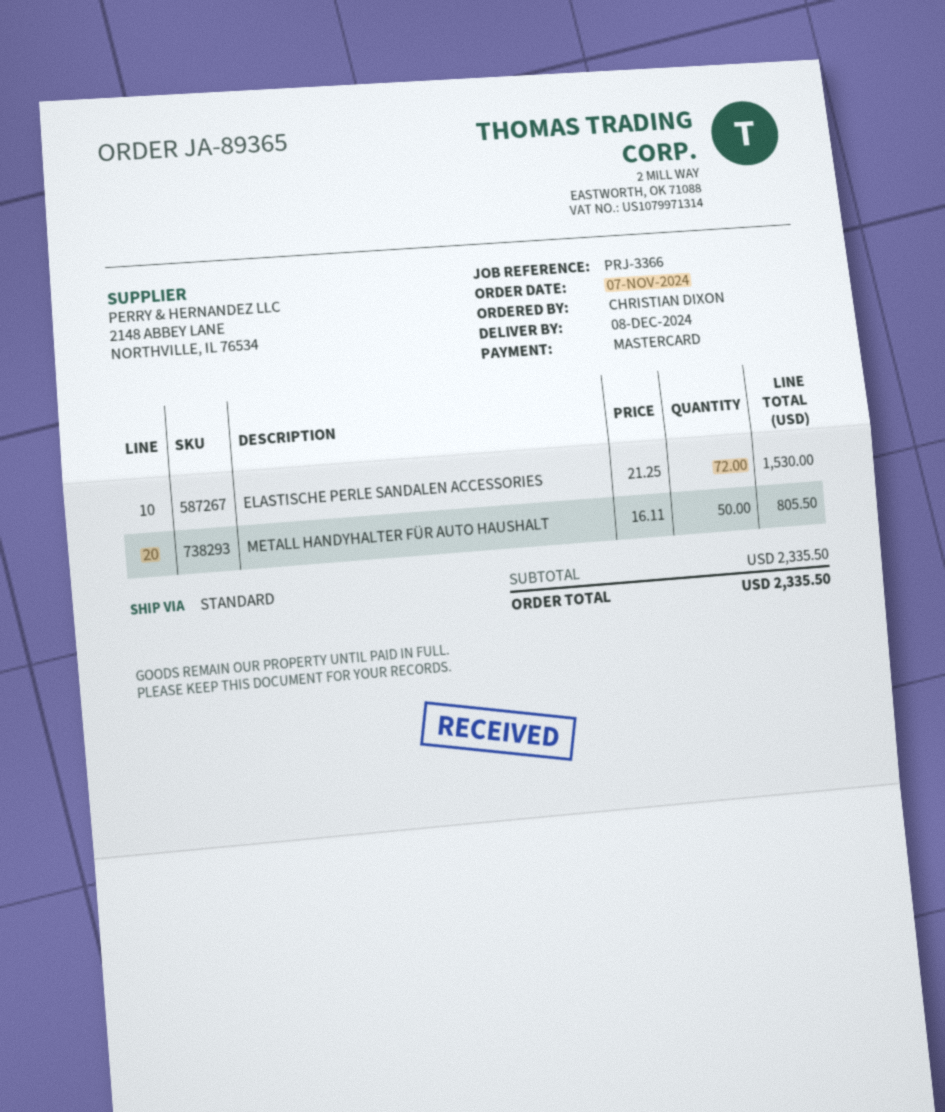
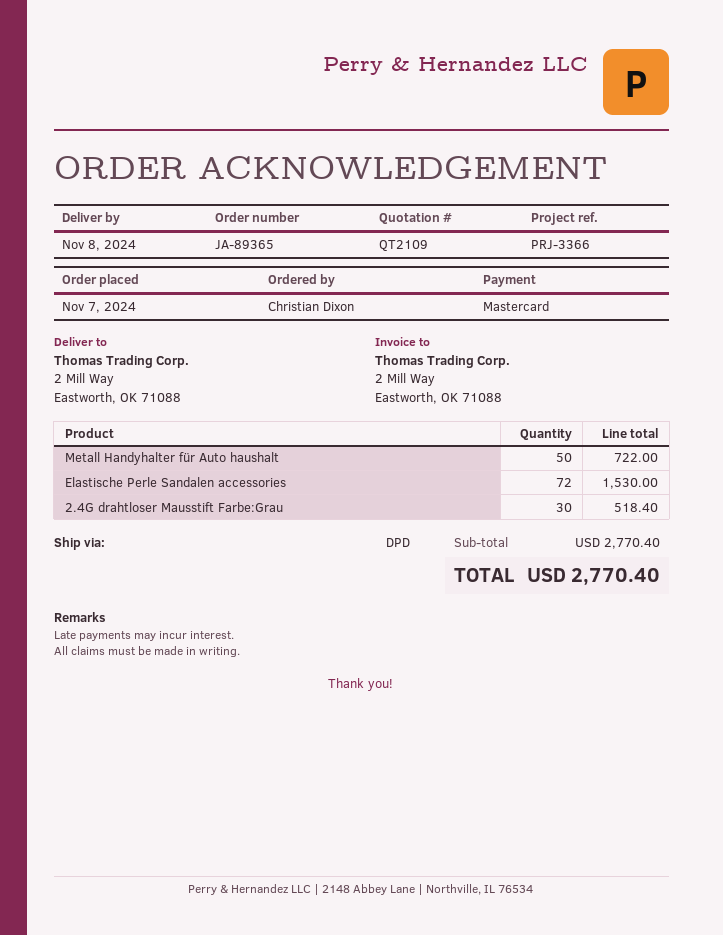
delivery date: 2024-12-08 -> 2024-11-08
shipping method: standard -> DPD
METALL HANDYHALTER FÜR AUTO HAUSHALT: 50 for 805.50 -> 50 for 722.00
2.4G drahtloser Mausstift Farbe:Grau: none -> 30 for 518.40
subtotal: 2335.50 -> 2770.40
total: 2335.50 -> 2770.40

